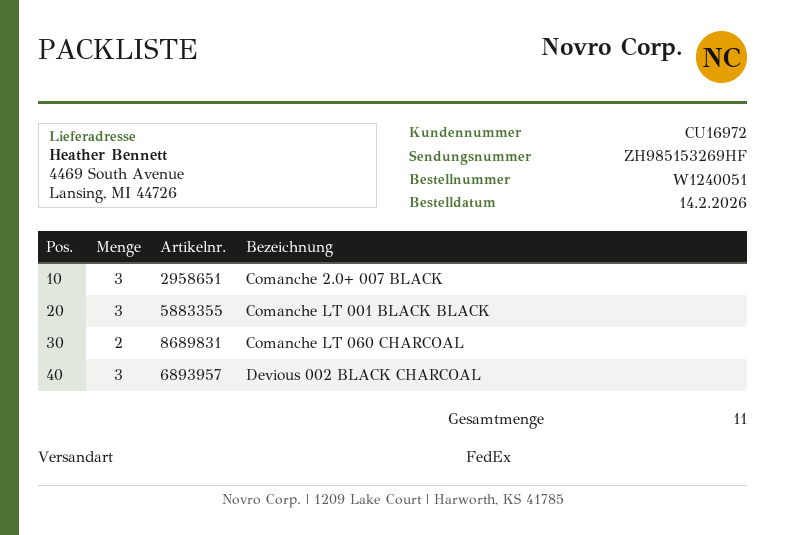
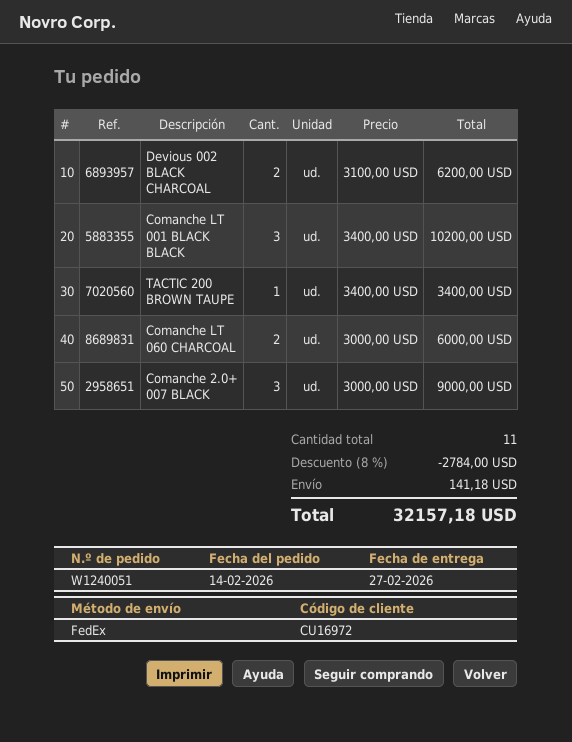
Devious 002 BLACK CHARCOAL: 3 -> 2
TACTIC 200 BROWN TAUPE: none -> 1

